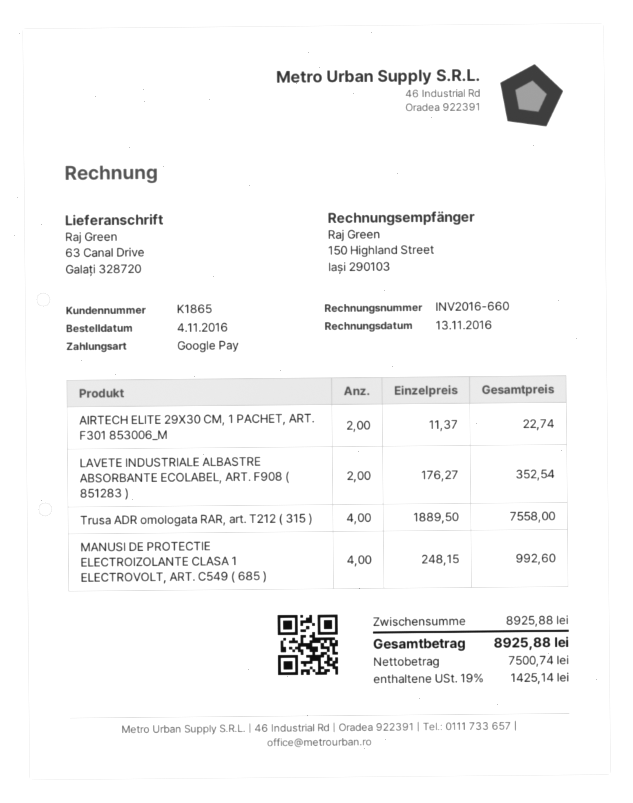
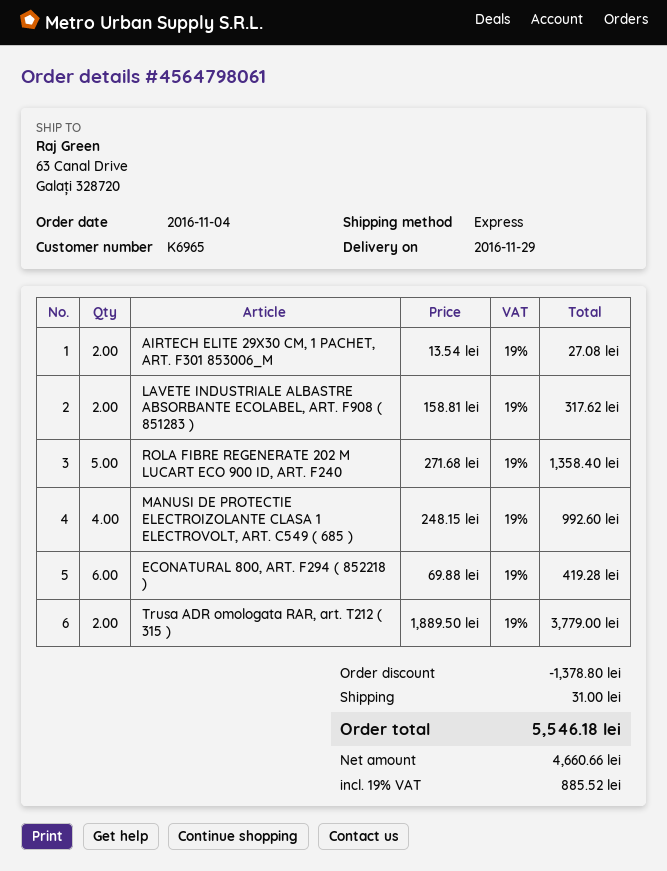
customer number: K1865 -> K6965
AIRTECH ELITE 29X30 CM, 1 PACHET, ART. F301 853006_M: 2 x 11.37 = 22.74 -> 2 x 13.54 = 27.08
LAVETE INDUSTRIALE ALBASTRE ABSORBANTE ECOLABEL, ART. F908 ( 851283 ): 2 x 176.27 = 352.54 -> 2 x 158.81 = 317.62
Trusa ADR omologata RAR, art. T212 ( 315 ): 4 x 1889.50 = 7558.00 -> 2 x 1889.50 = 3779.00
ROLA FIBRE REGENERATE 202 M LUCART ECO 900 ID, ART. F240: none -> 5 x 271.68 = 1358.40
ECONATURAL 800, ART. F294 ( 852218 ): none -> 6 x 69.88 = 419.28
discount: none -> 1378.80
shipping: none -> 31.00
net: 7500.74 -> 4660.66
tax: 19% = 1425.14 -> 19% = 885.52
total: 8925.88 -> 5546.18

